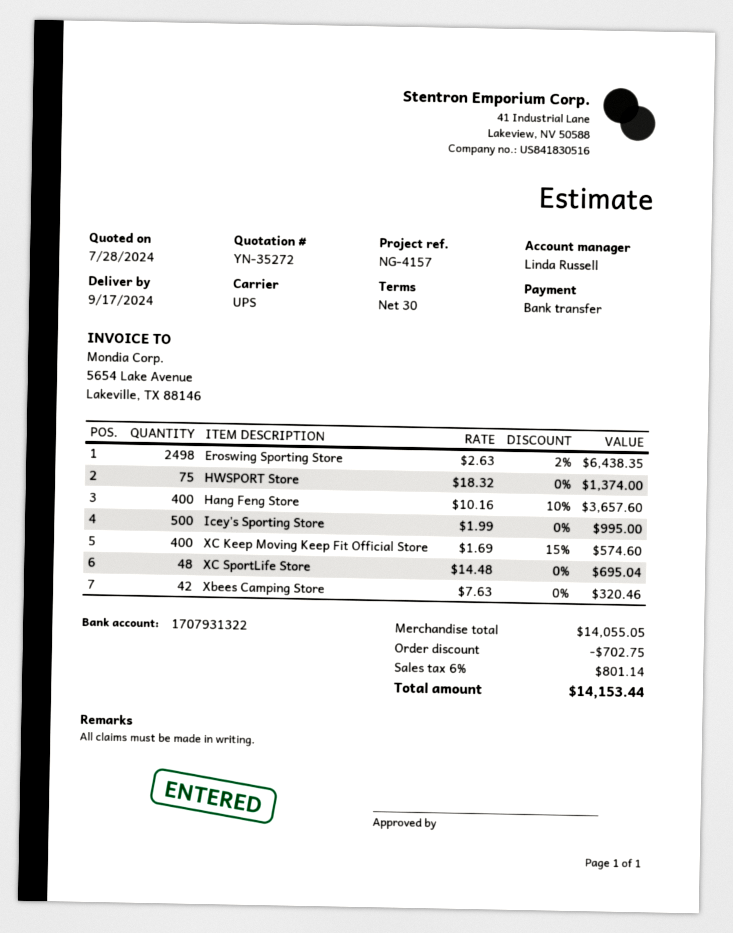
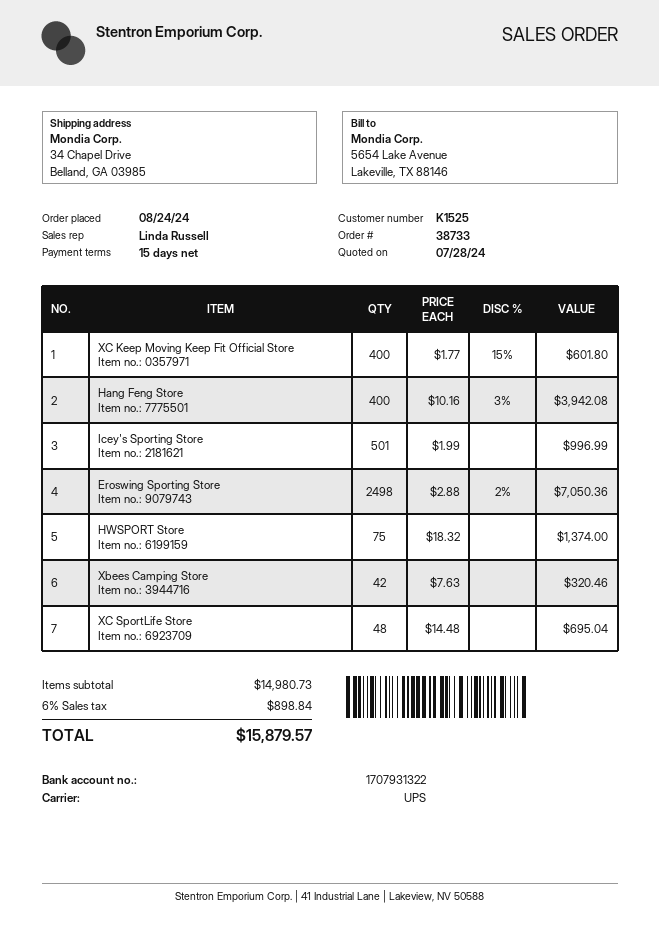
payment terms: 30 days -> 15 days
Eroswing Sporting Store: 2498 x 2.63 - 2% = 6438.35 -> 2498 x 2.88 - 2% = 7050.36
Hang Feng Store: 400 x 10.16 - 10% = 3657.60 -> 400 x 10.16 - 3% = 3942.08
Icey's Sporting Store: 500 x 1.99 = 995.00 -> 501 x 1.99 = 996.99
XC Keep Moving Keep Fit Official Store: 400 x 1.69 - 15% = 574.60 -> 400 x 1.77 - 15% = 601.80
subtotal: 14055.05 -> 14980.73
discount: 702.75 -> none
tax: 6% = 801.14 -> 6% = 898.84
total: 14153.44 -> 15879.57

